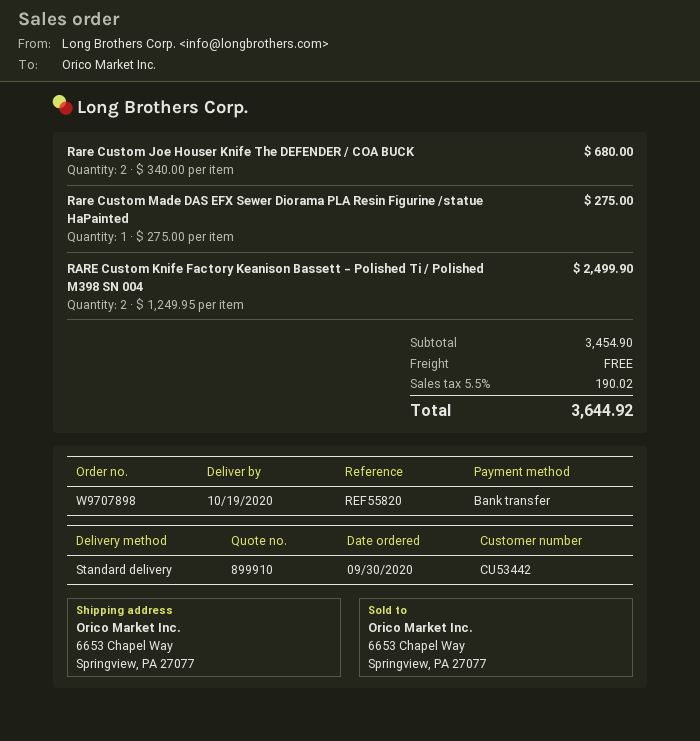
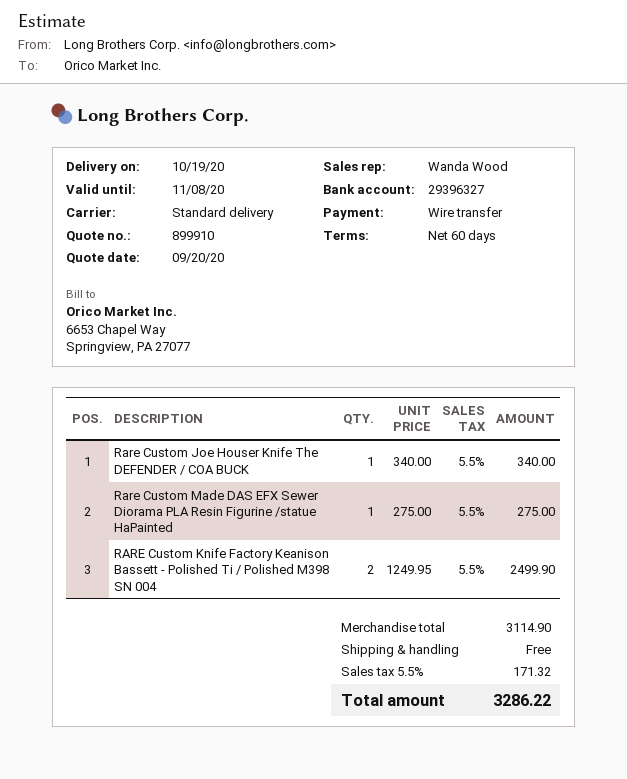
Rare Custom Joe Houser Knife The DEFENDER / COA BUCK: 2 x 340.00 = 680.00 -> 1 x 340.00 = 340.00
subtotal: 3454.90 -> 3114.90
tax: 5.5% = 190.02 -> 5.5% = 171.32
total: 3644.92 -> 3286.22

